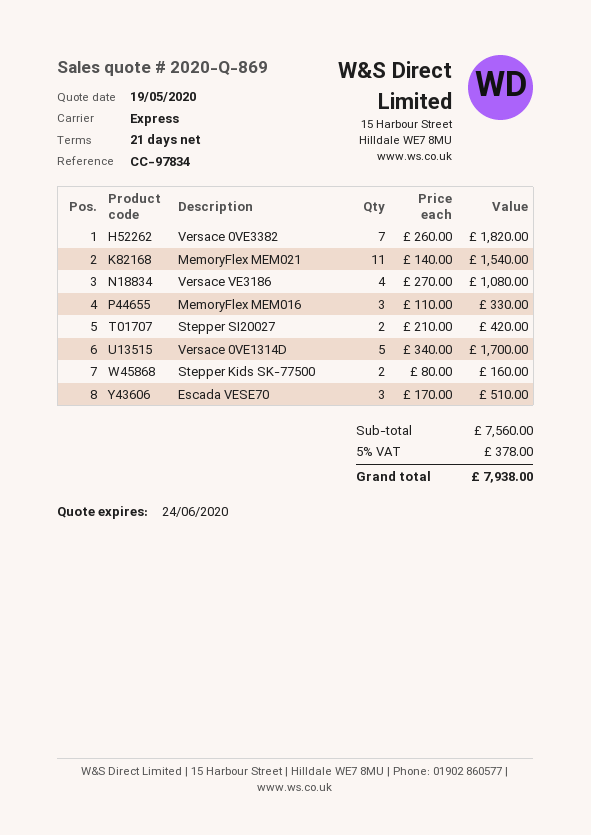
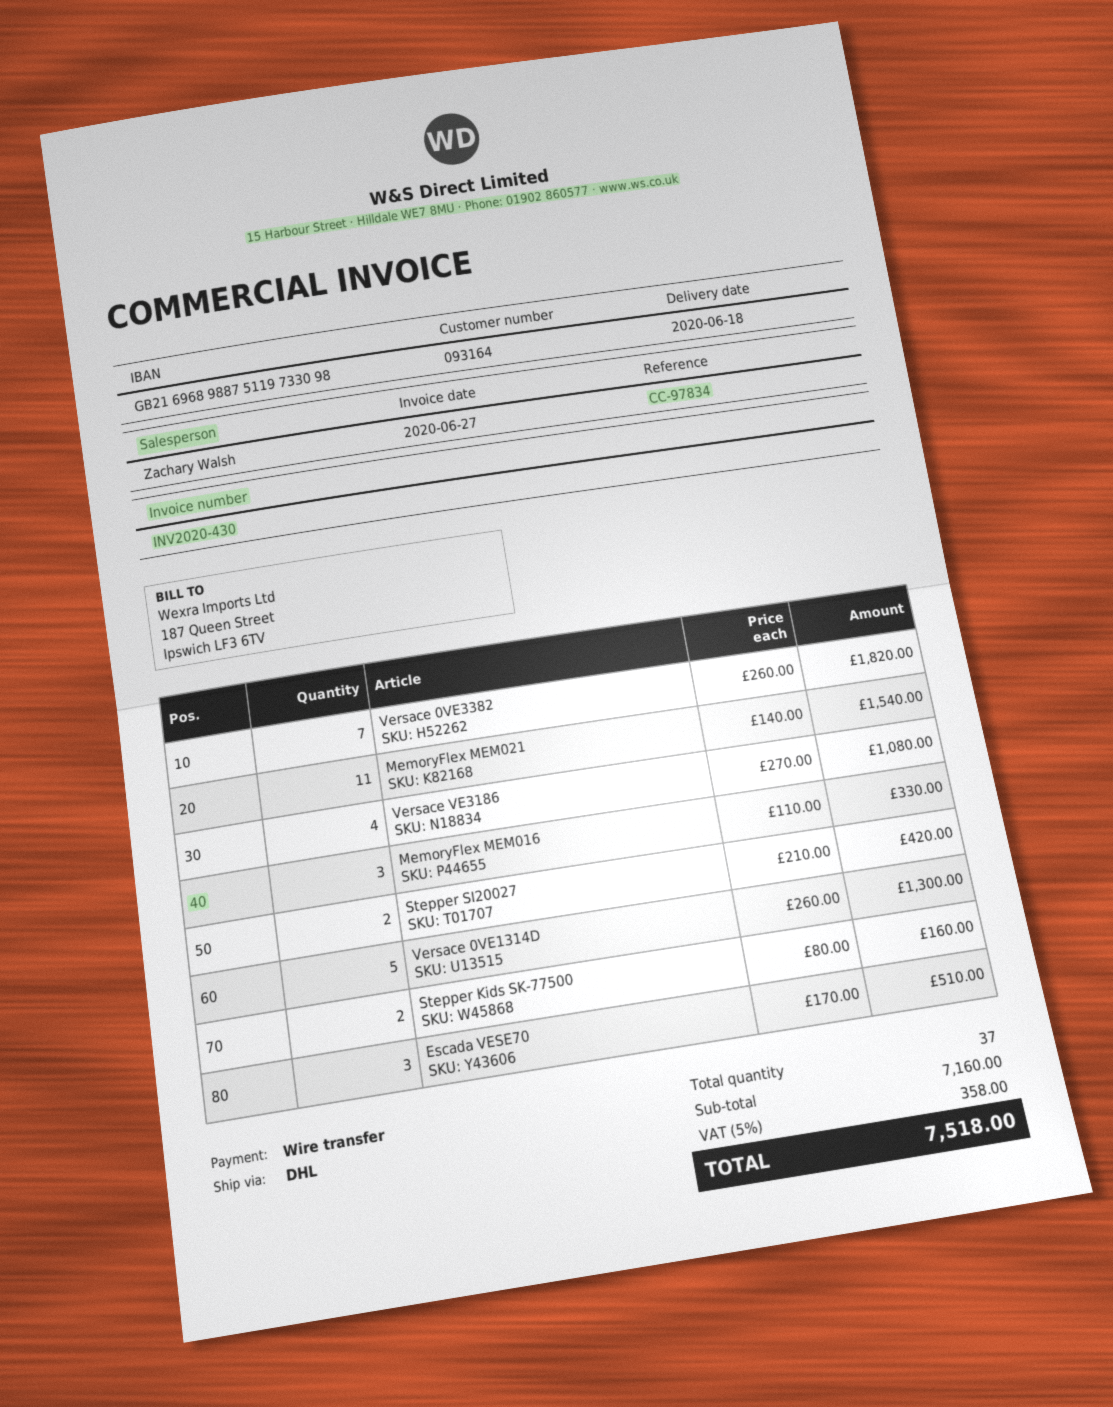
shipping method: express -> DHL
Versace 0VE1314D: 5 x 340.00 = 1700.00 -> 5 x 260.00 = 1300.00
subtotal: 7560.00 -> 7160.00
tax: 5% = 378.00 -> 5% = 358.00
total: 7938.00 -> 7518.00

